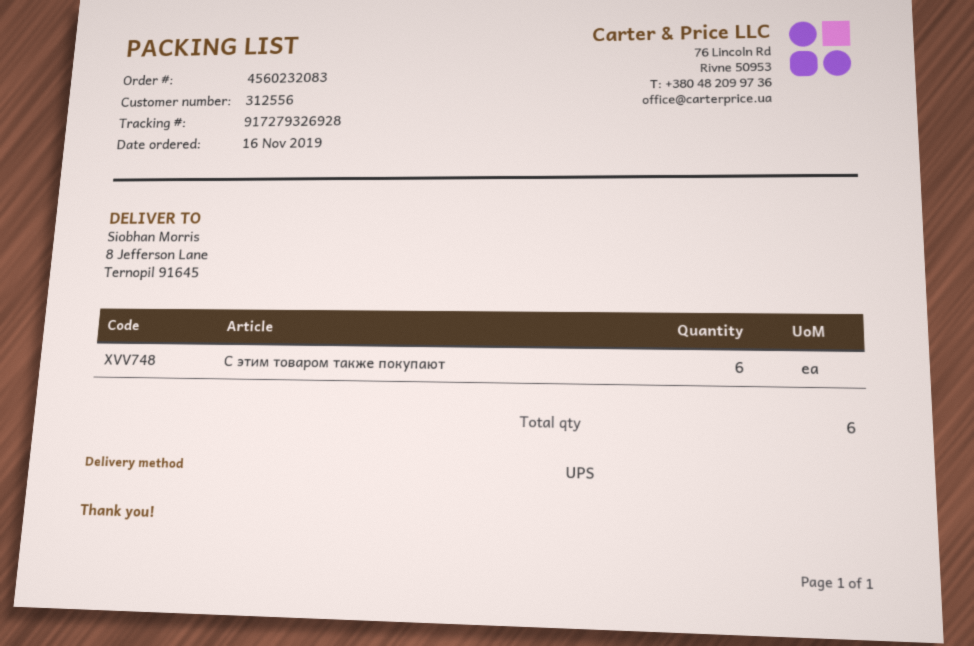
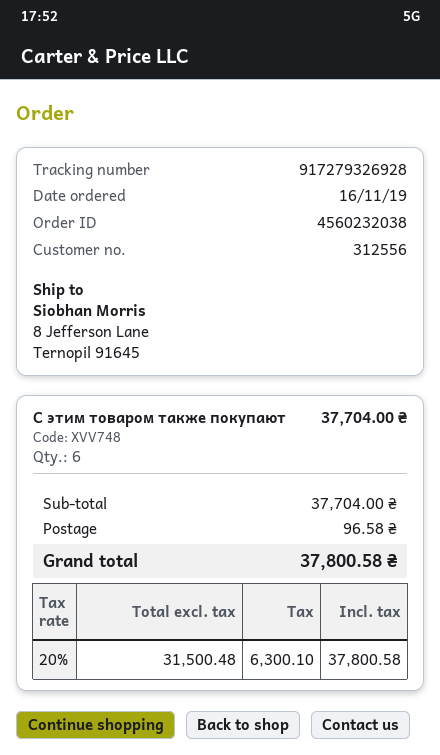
order number: 4560232083 -> 4560232038

